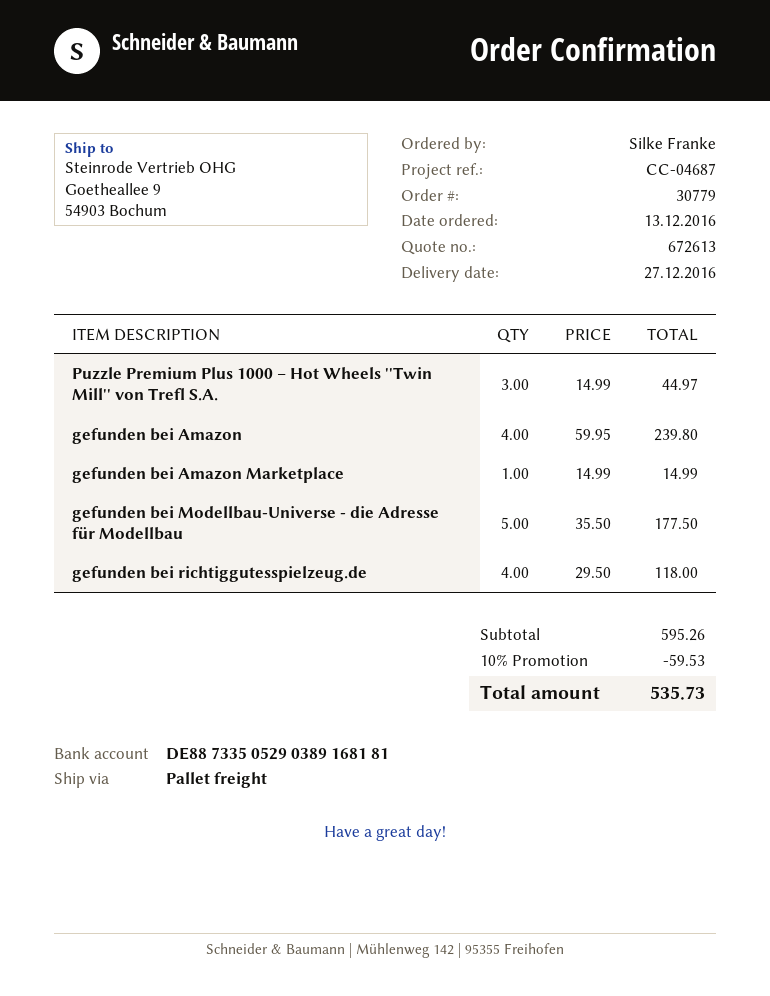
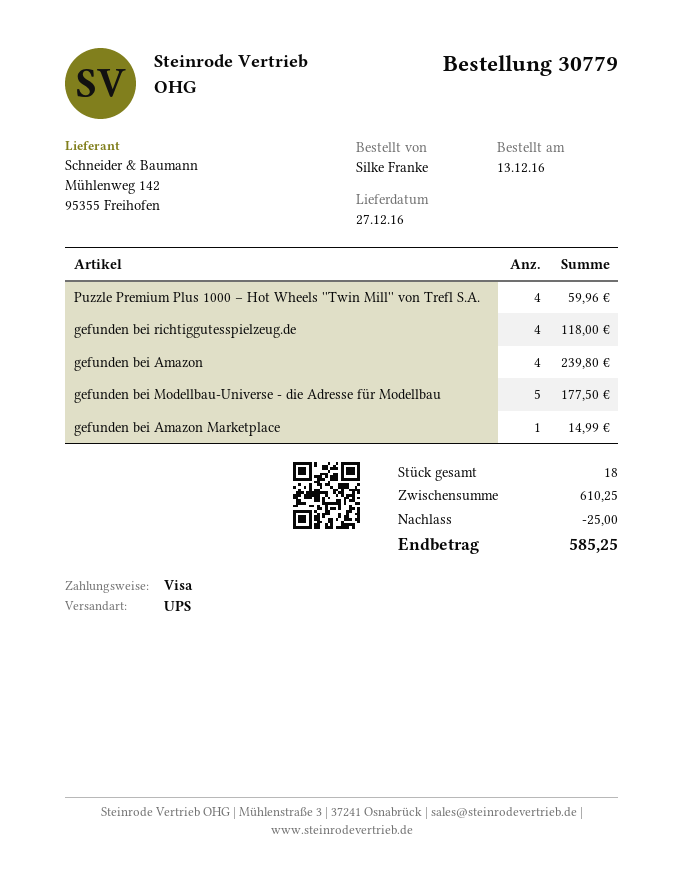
shipping method: pallet freight -> UPS
Puzzle Premium Plus 1000 – Hot Wheels ''Twin Mill'' von Trefl S.A.: 3 for 44.97 -> 4 for 59.96
subtotal: 595.26 -> 610.25
discount: 59.53 -> 25.00
total: 535.73 -> 585.25

